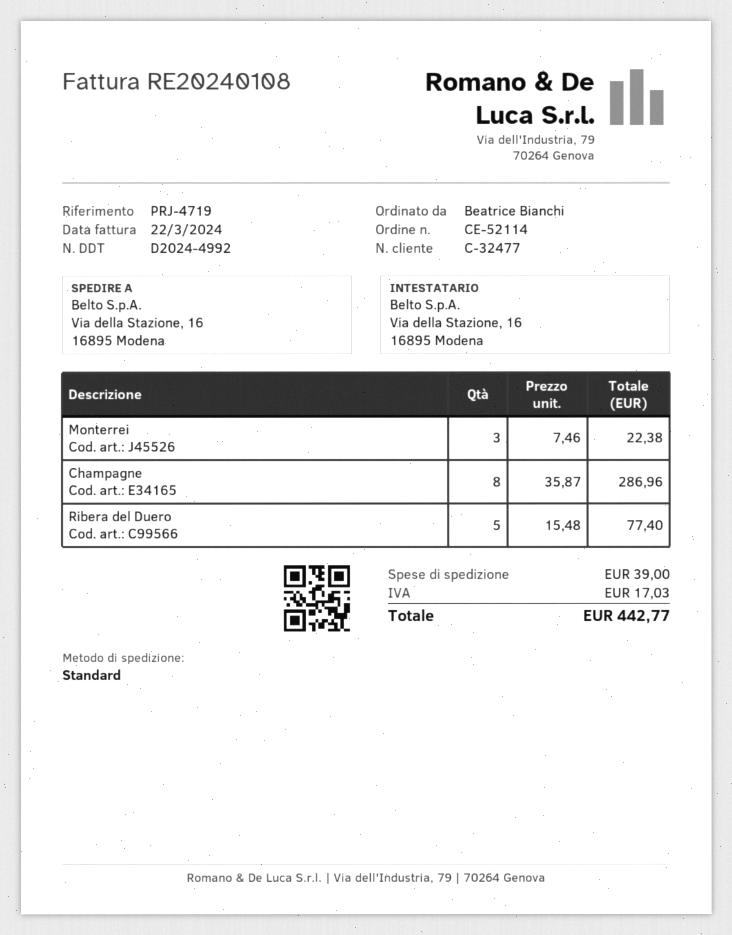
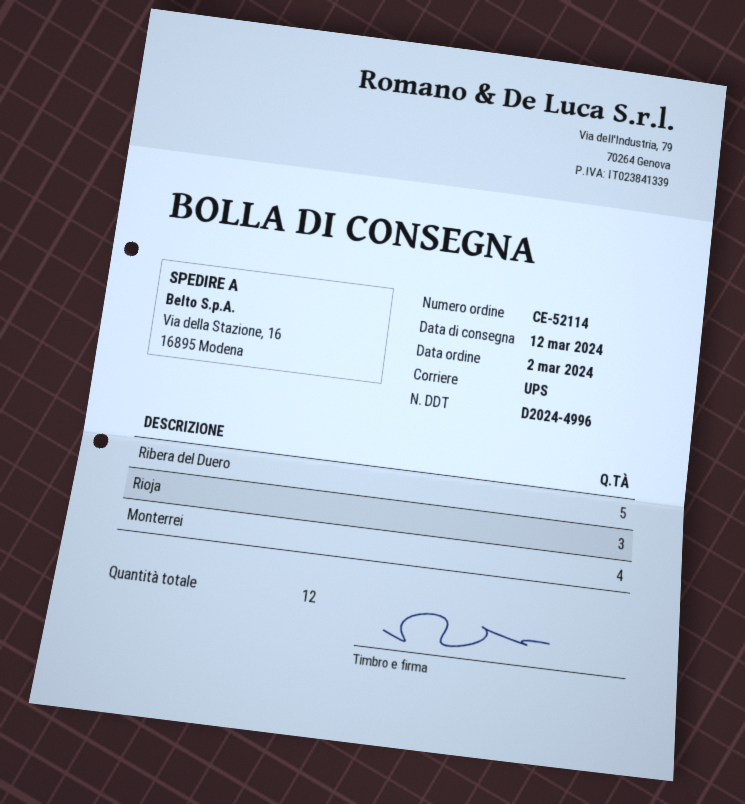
delivery note number: D2024-4992 -> D2024-4996
shipping method: standard -> UPS
Monterrei: 3 -> 4
Champagne: 8 -> none
Rioja: none -> 3

